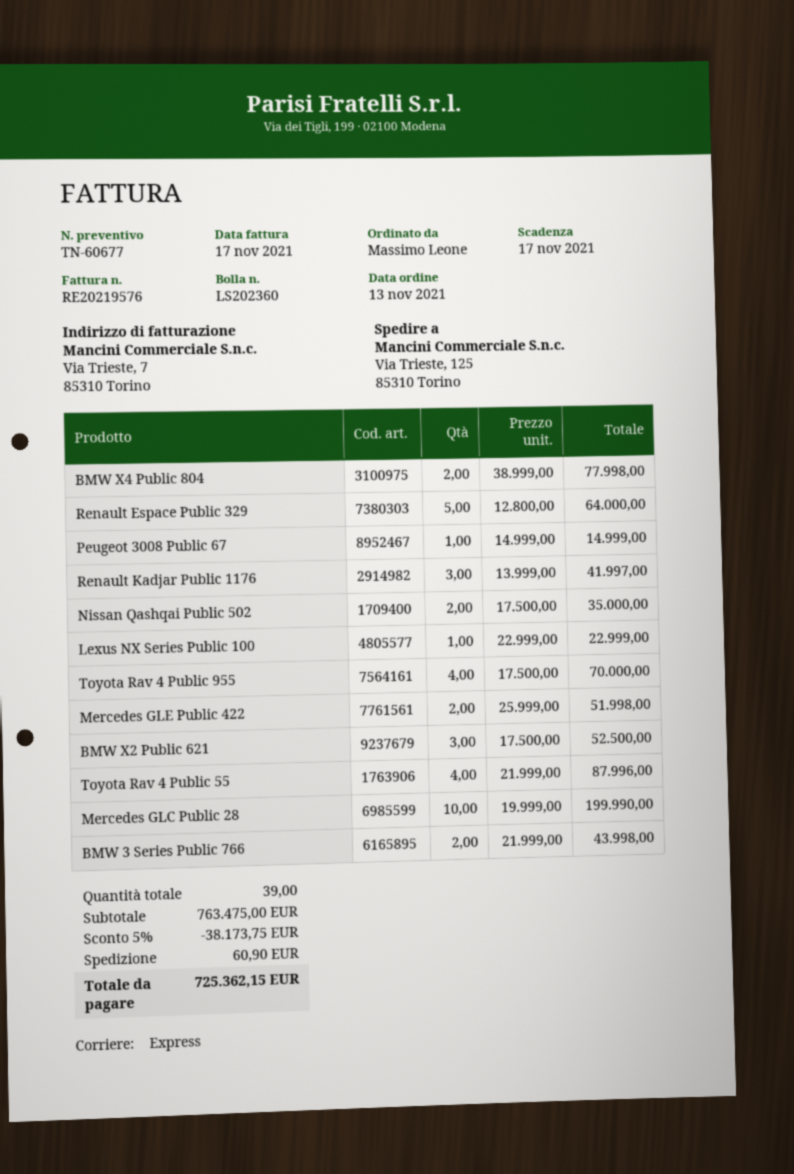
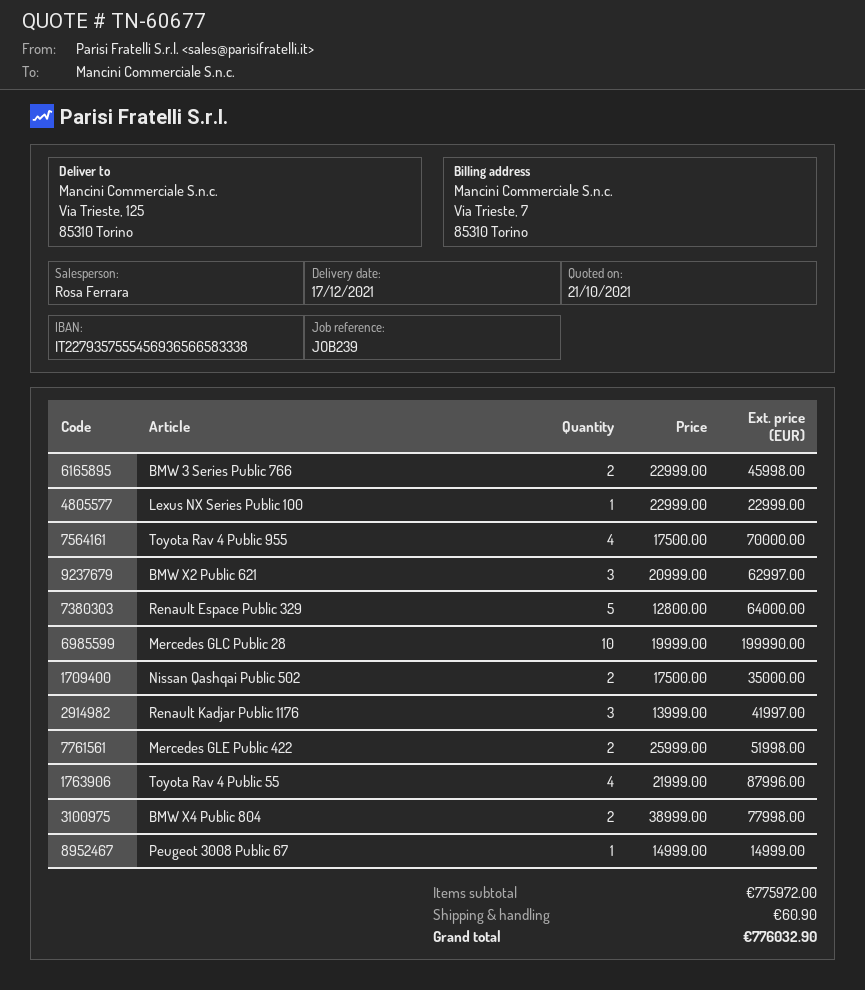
BMW X2 Public 621: 3 x 17500.00 = 52500.00 -> 3 x 20999.00 = 62997.00
BMW 3 Series Public 766: 2 x 21999.00 = 43998.00 -> 2 x 22999.00 = 45998.00
subtotal: 763475.00 -> 775972.00
discount: 5% = 38173.75 -> none
total: 725362.15 -> 776032.90

